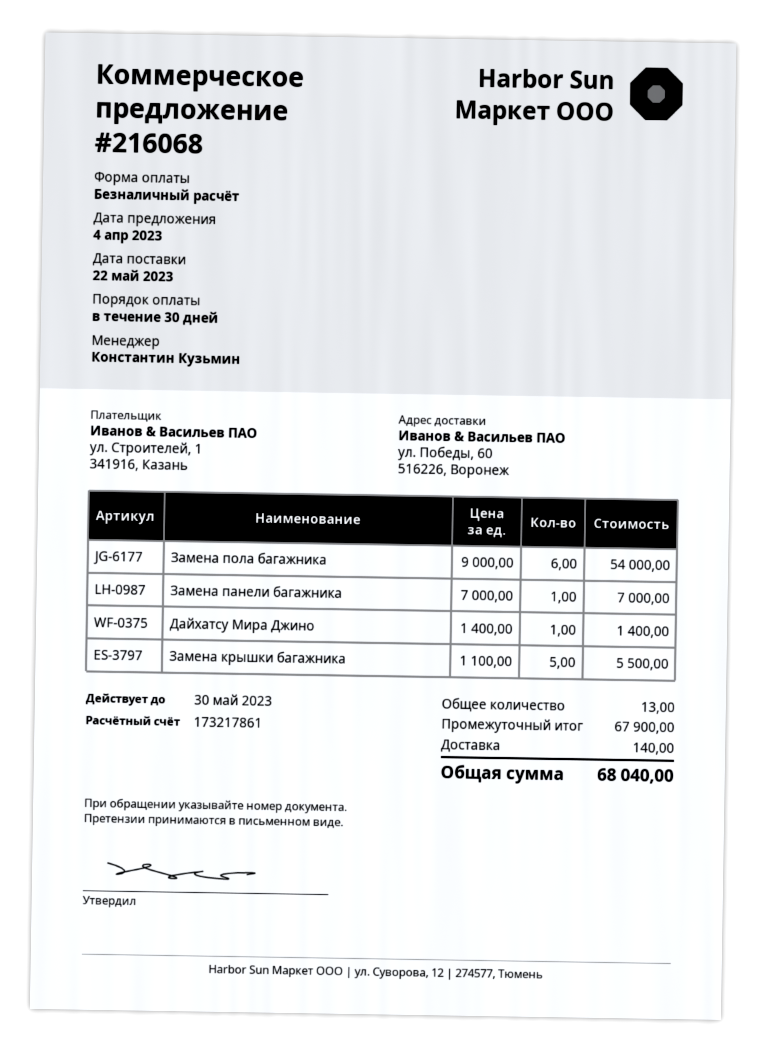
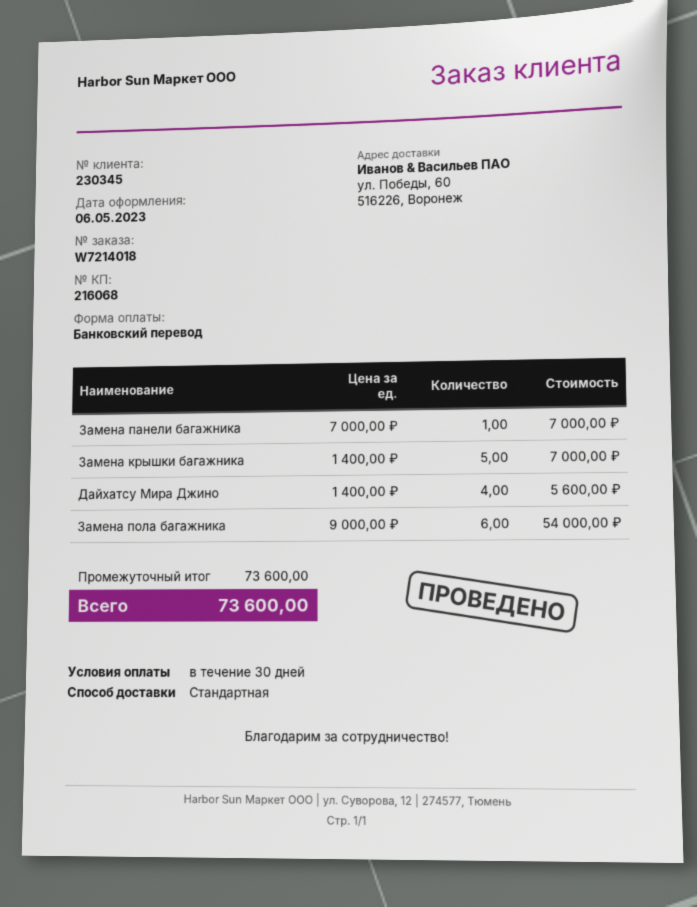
Дайхатсу Мира Джино: 1 x 1400.00 = 1400.00 -> 4 x 1400.00 = 5600.00
Замена крышки багажника: 5 x 1100.00 = 5500.00 -> 5 x 1400.00 = 7000.00
subtotal: 67900.00 -> 73600.00
shipping: 140.00 -> none
total: 68040.00 -> 73600.00

